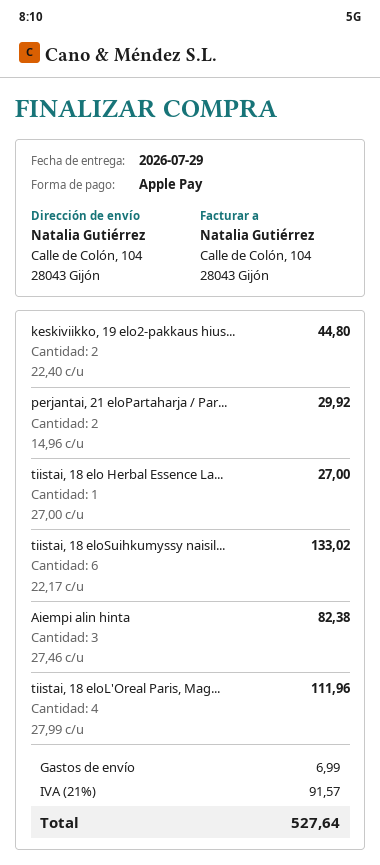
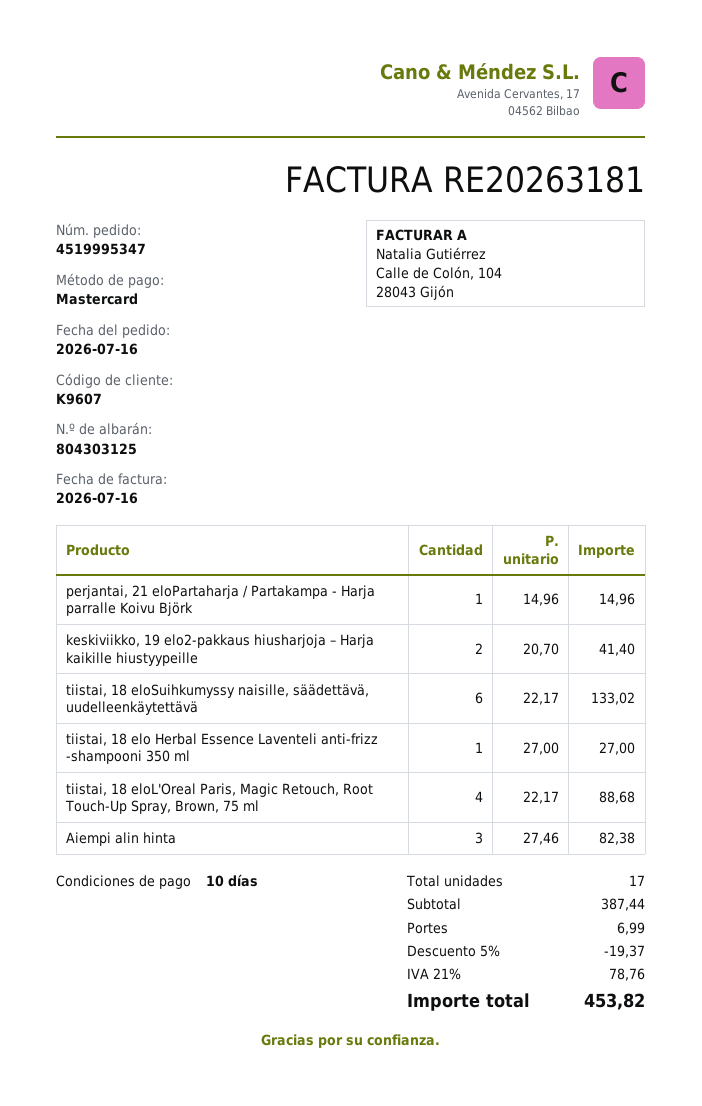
payment method: Apple Pay -> Mastercard
keskiviikko, 19 elo2-pakkaus hius...: 2 x 22.40 = 44.80 -> 2 x 20.70 = 41.40
perjantai, 21 eloPartaharja / Par...: 2 x 14.96 = 29.92 -> 1 x 14.96 = 14.96
tiistai, 18 eloL'Oreal Paris, Mag...: 4 x 27.99 = 111.96 -> 4 x 22.17 = 88.68
discount: none -> 5% = 19.37
tax: 21% = 91.57 -> 21% = 78.76
total: 527.64 -> 453.82

